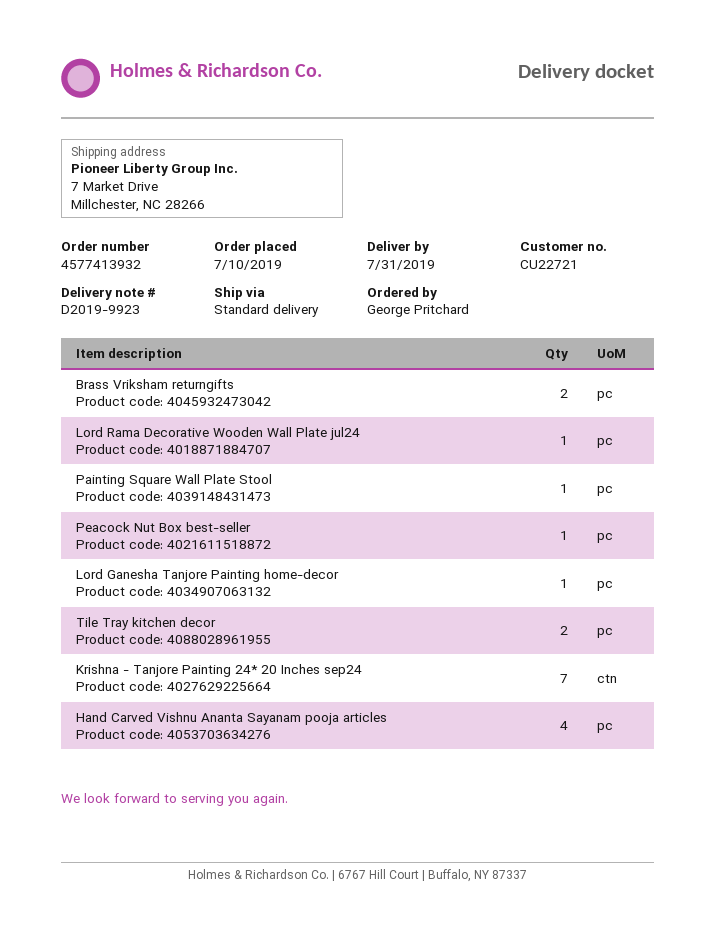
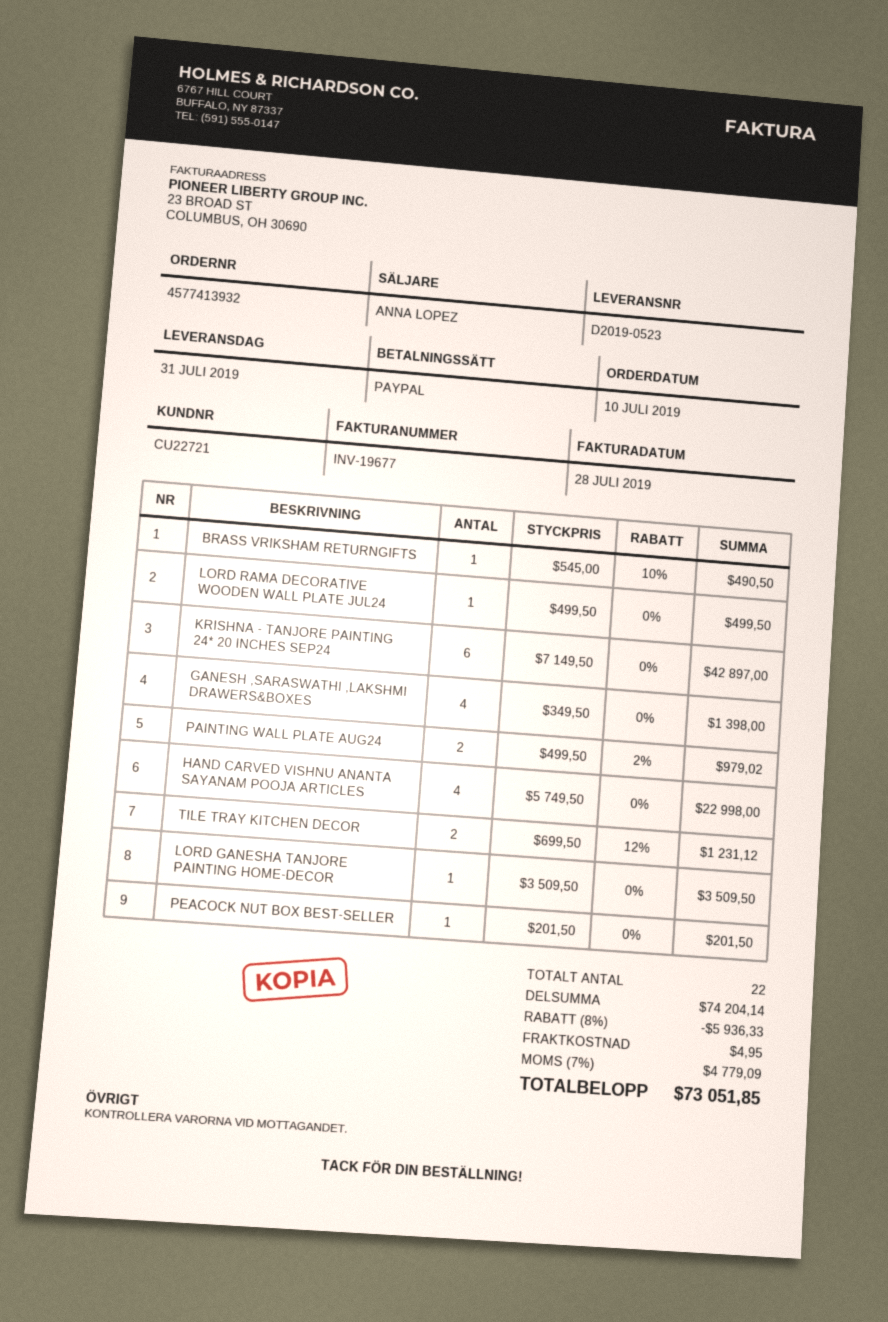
delivery note number: D2019-9923 -> D2019-0523
Brass Vriksham returngifts: 2 -> 1
Painting Square Wall Plate Stool: 1 -> none
Krishna - Tanjore Painting 24* 20 Inches sep24: 7 -> 6
GANESH ,SARASWATHI ,LAKSHMI DRAWERS&BOXES: none -> 4
PAINTING WALL PLATE AUG24: none -> 2

